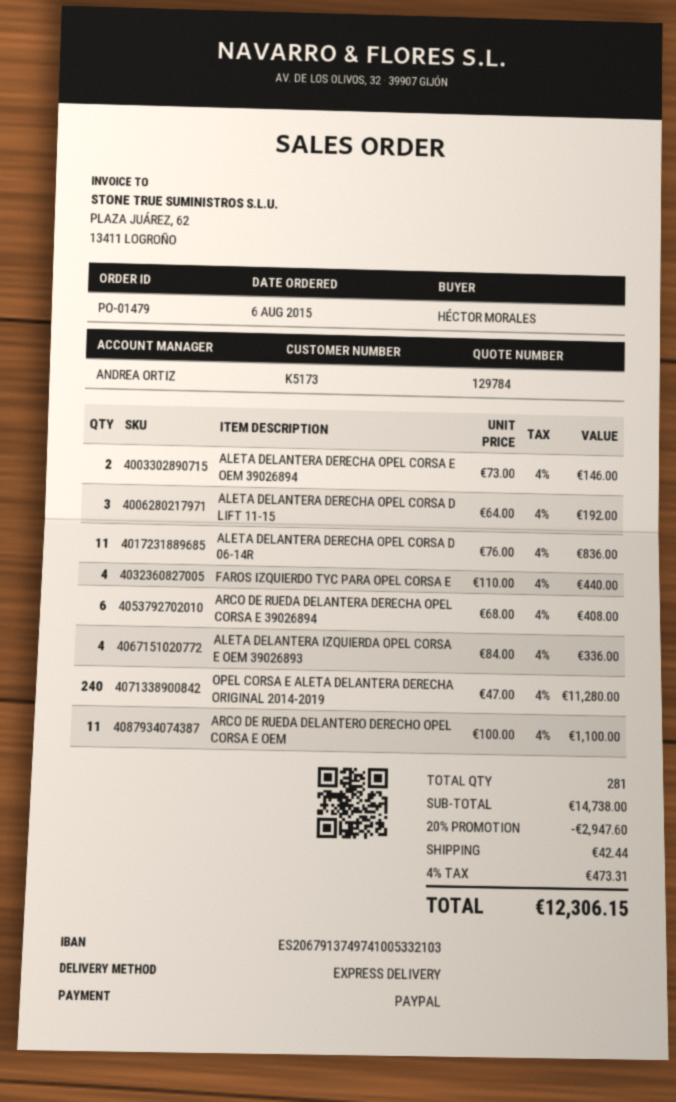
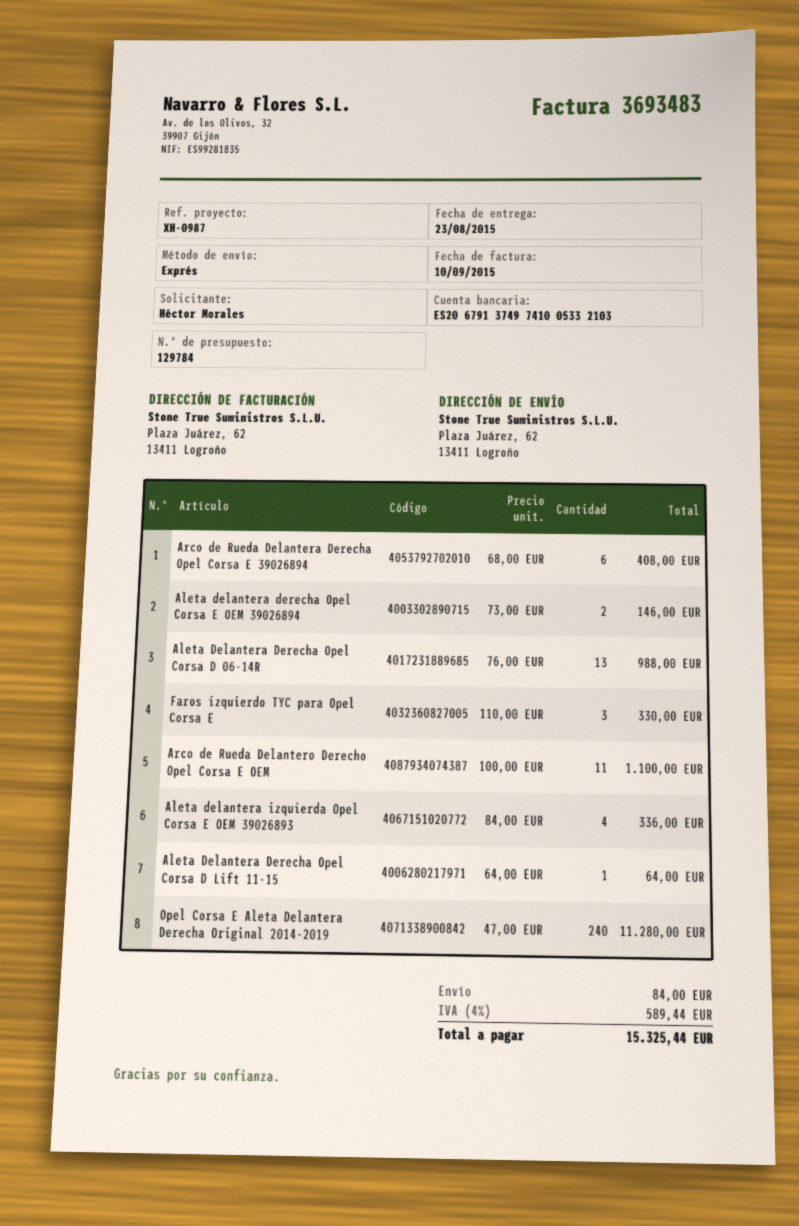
ALETA DELANTERA DERECHA OPEL CORSA D LIFT 11-15: 3 x 64.00 = 192.00 -> 1 x 64.00 = 64.00
ALETA DELANTERA DERECHA OPEL CORSA D 06-14R: 11 x 76.00 = 836.00 -> 13 x 76.00 = 988.00
FAROS IZQUIERDO TYC PARA OPEL CORSA E: 4 x 110.00 = 440.00 -> 3 x 110.00 = 330.00
discount: 20% = 2947.60 -> none
shipping: 42.44 -> 84.00
tax: 4% = 473.31 -> 4% = 589.44
total: 12306.15 -> 15325.44

